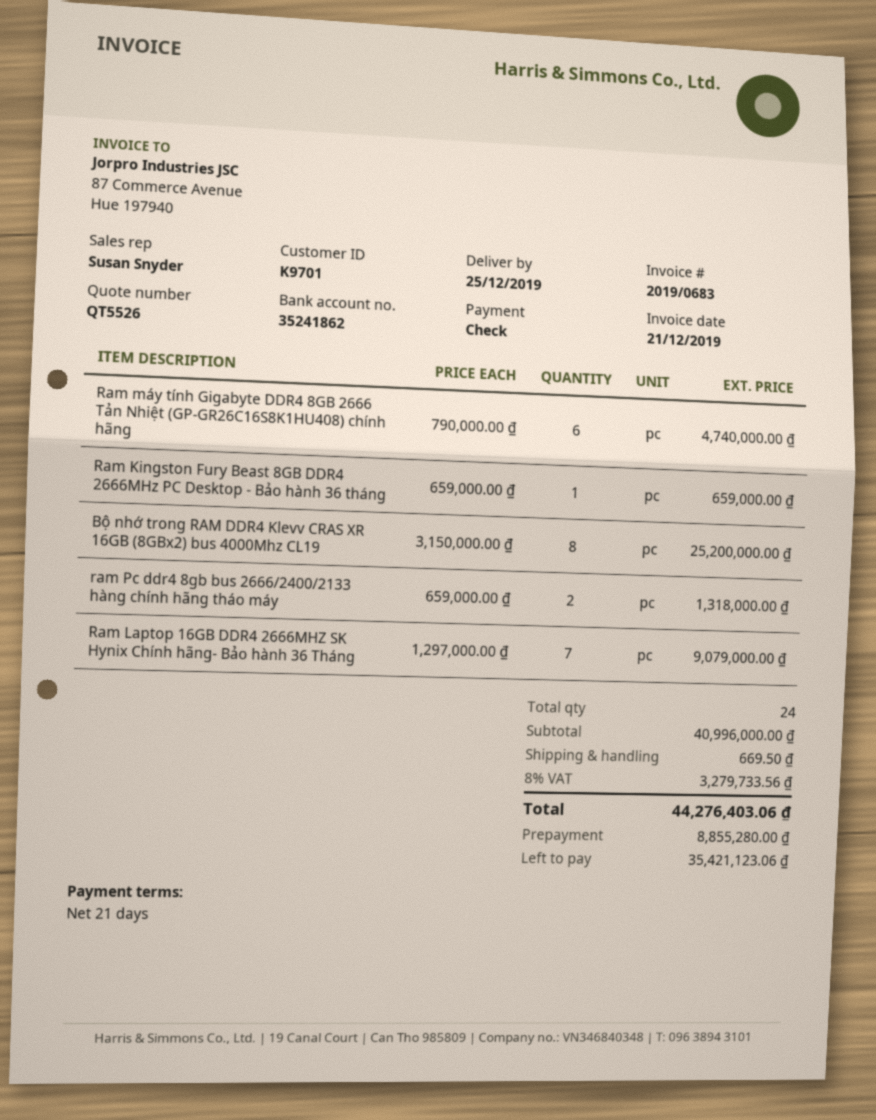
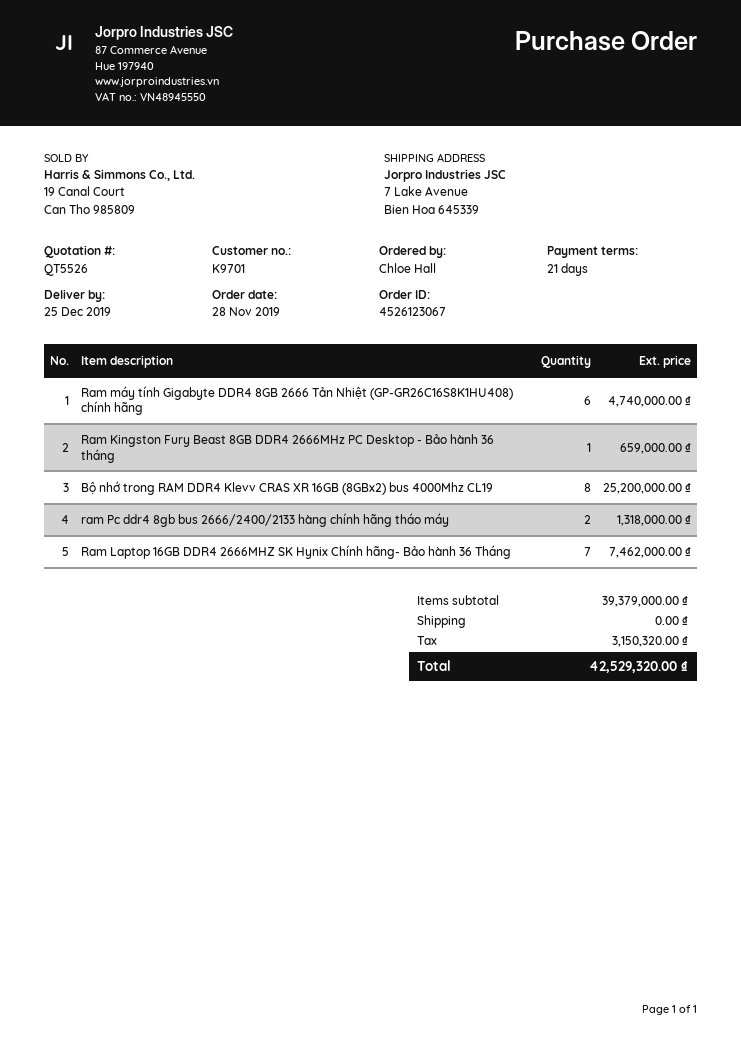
Ram Laptop 16GB DDR4 2666MHZ SK Hynix Chính hãng- Bảo hành 36 Tháng: 7 for 9079000.00 -> 7 for 7462000.00
subtotal: 40996000.00 -> 39379000.00
shipping: 669.50 -> 0.00
tax: 3279733.56 -> 3150320.00
total: 44276403.06 -> 42529320.00

